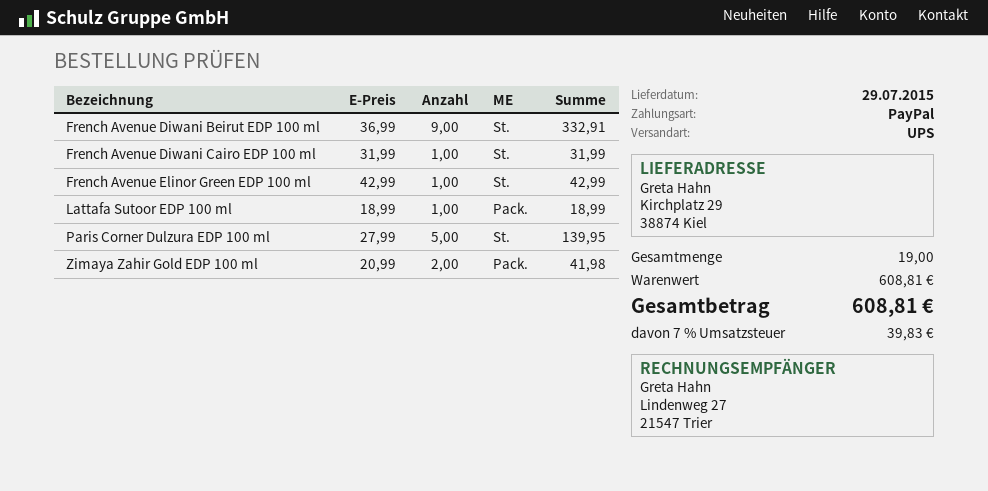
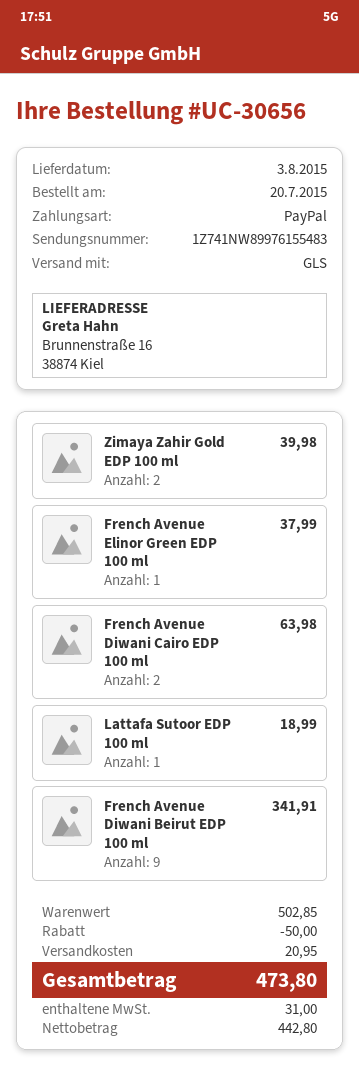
delivery date: 2015-07-29 -> 2015-08-03
shipping method: UPS -> GLS
ship to: Kirchplatz 29, 38874 Kiel -> Brunnenstraße 16, 38874 Kiel
French Avenue Diwani Beirut EDP 100 ml: 9 for 332.91 -> 9 for 341.91
French Avenue Diwani Cairo EDP 100 ml: 1 for 31.99 -> 2 for 63.98
French Avenue Elinor Green EDP 100 ml: 1 for 42.99 -> 1 for 37.99
Paris Corner Dulzura EDP 100 ml: 5 for 139.95 -> none
Zimaya Zahir Gold EDP 100 ml: 2 for 41.98 -> 2 for 39.98
subtotal: 608.81 -> 502.85
discount: none -> 50.00
shipping: none -> 20.95
tax: 39.83 -> 31.00
total: 608.81 -> 473.80

